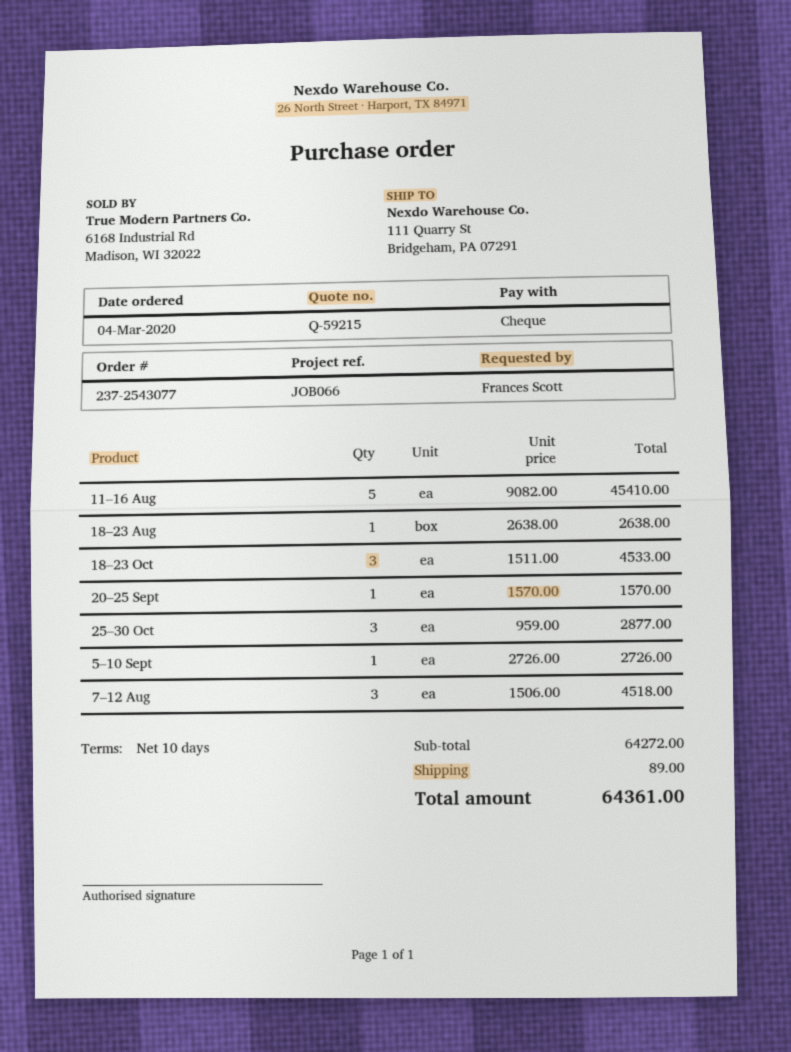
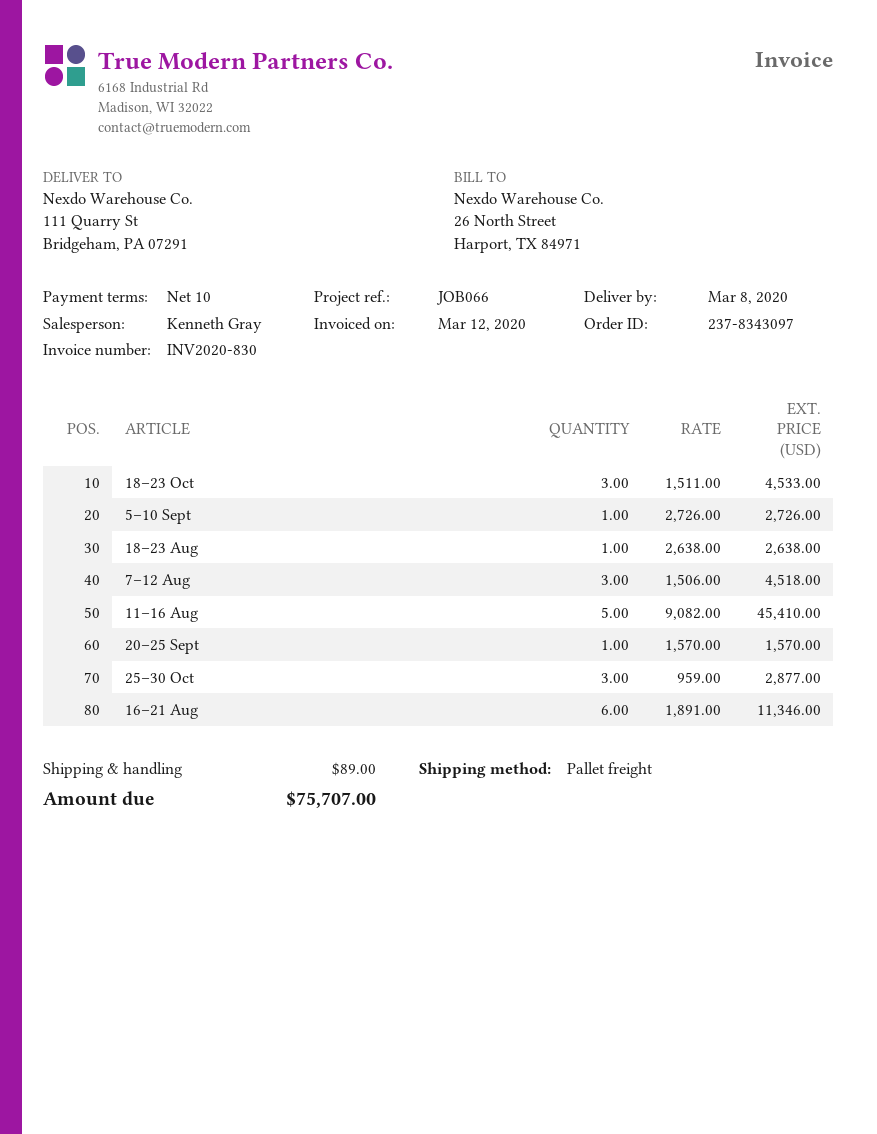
order number: 237-2543077 -> 237-8343097
16–21 Aug: none -> 6 x 1891.00 = 11346.00
total: 64361.00 -> 75707.00

